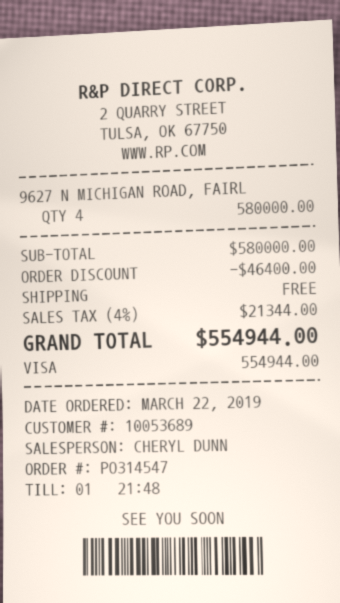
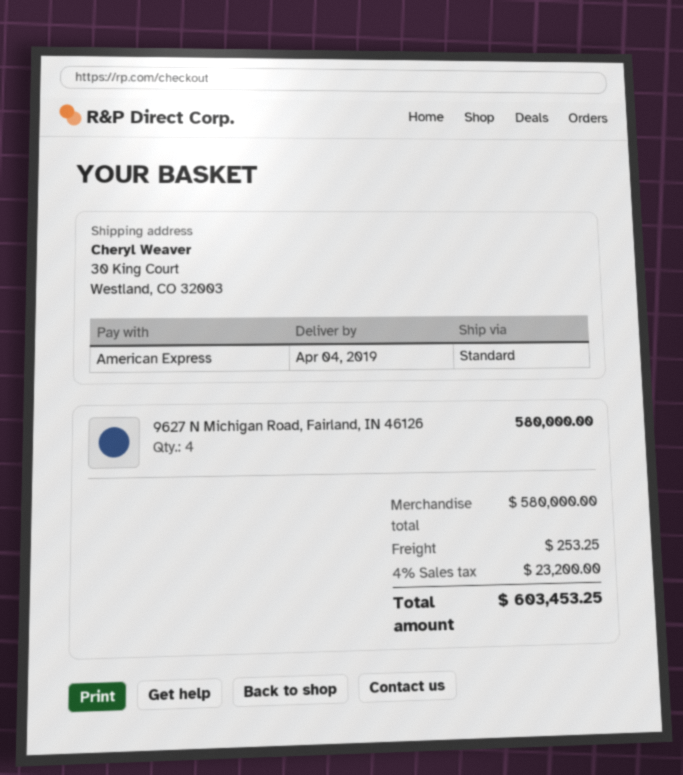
payment method: Visa -> American Express
discount: 46400.00 -> none
shipping: 0.00 -> 253.25
tax: 4% = 21344.00 -> 4% = 23200.00
total: 554944.00 -> 603453.25

